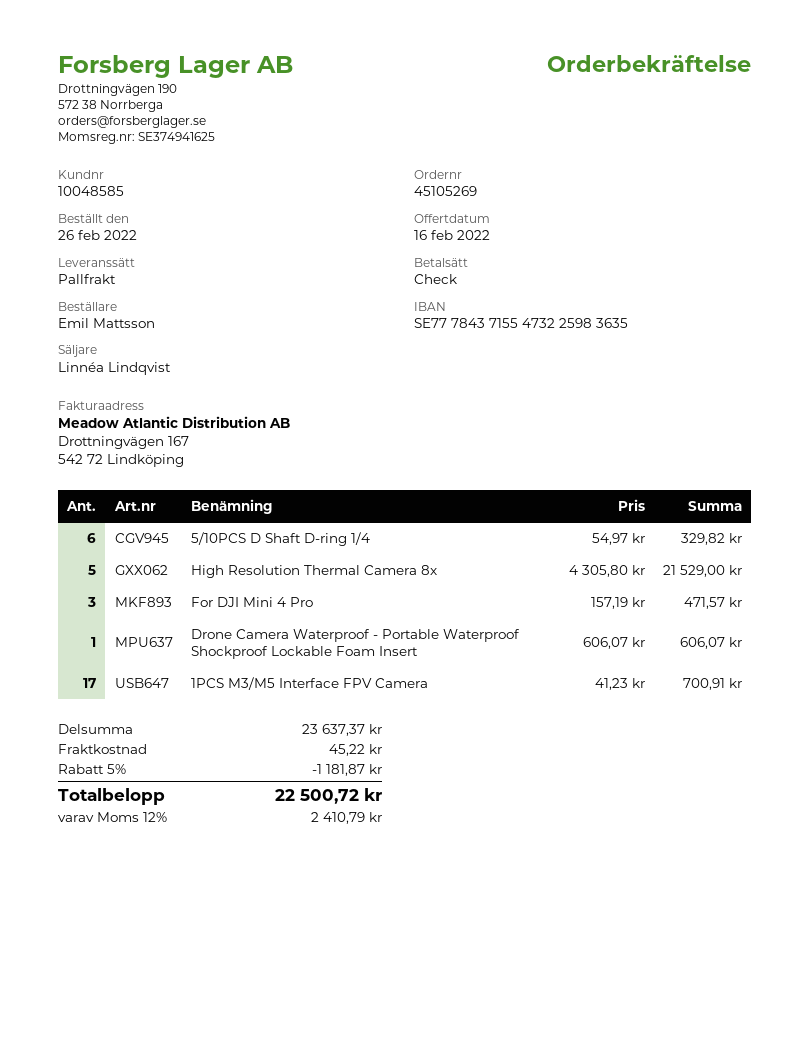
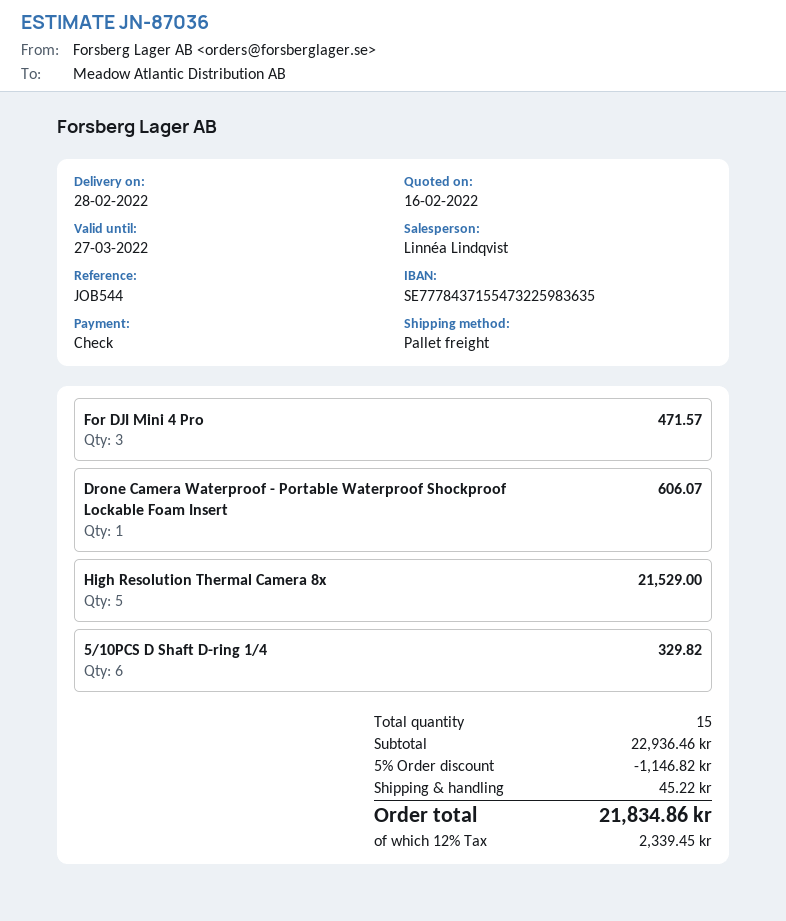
1PCS M3/M5 Interface FPV Camera: 17 for 700.91 -> none
subtotal: 23637.37 -> 22936.46
discount: 5% = 1181.87 -> 5% = 1146.82
tax: 12% = 2410.79 -> 12% = 2339.45
total: 22500.72 -> 21834.86

